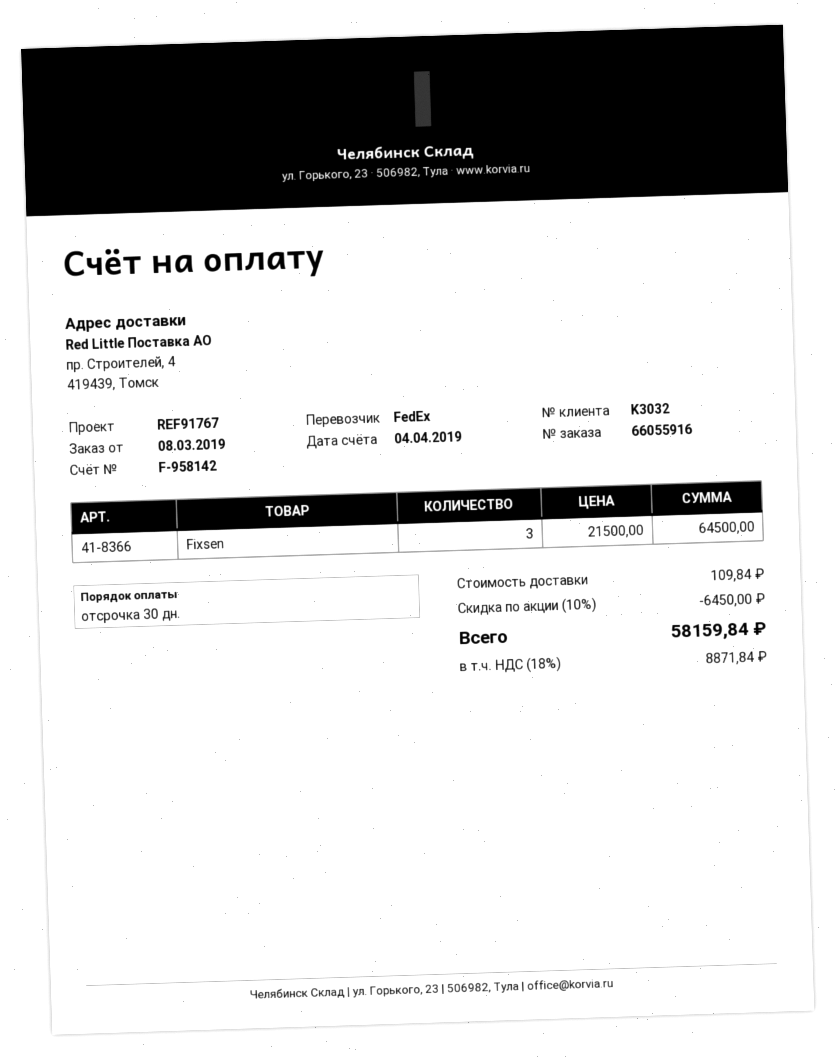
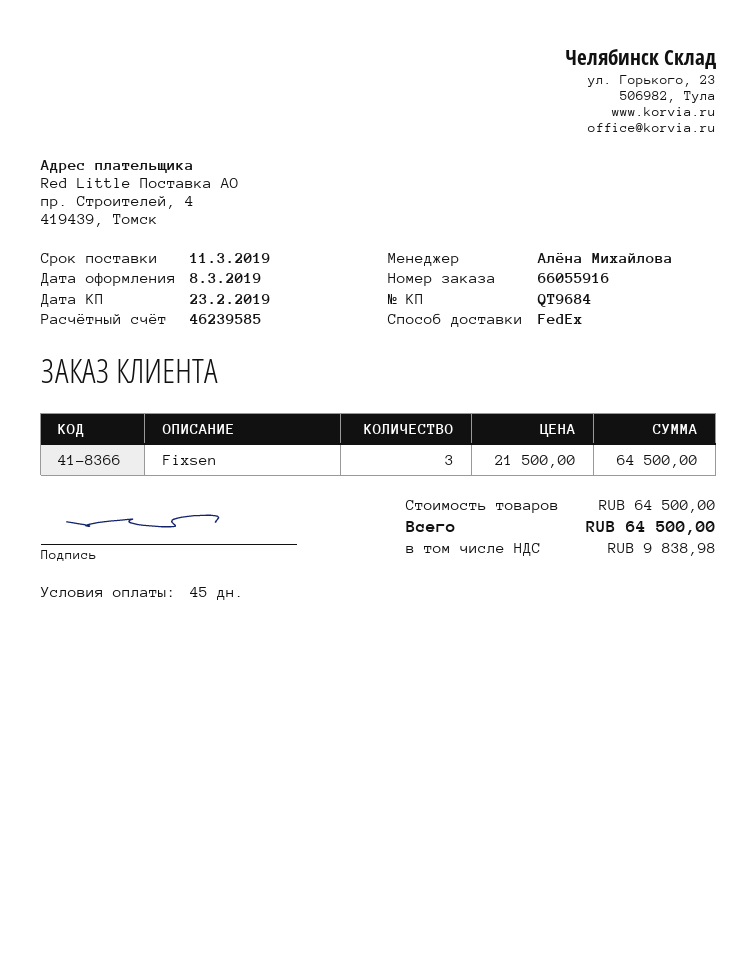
payment terms: 30 days -> 45 days
discount: 10% = 6450.00 -> none
shipping: 109.84 -> none
tax: 8871.84 -> 9838.98
total: 58159.84 -> 64500.00

